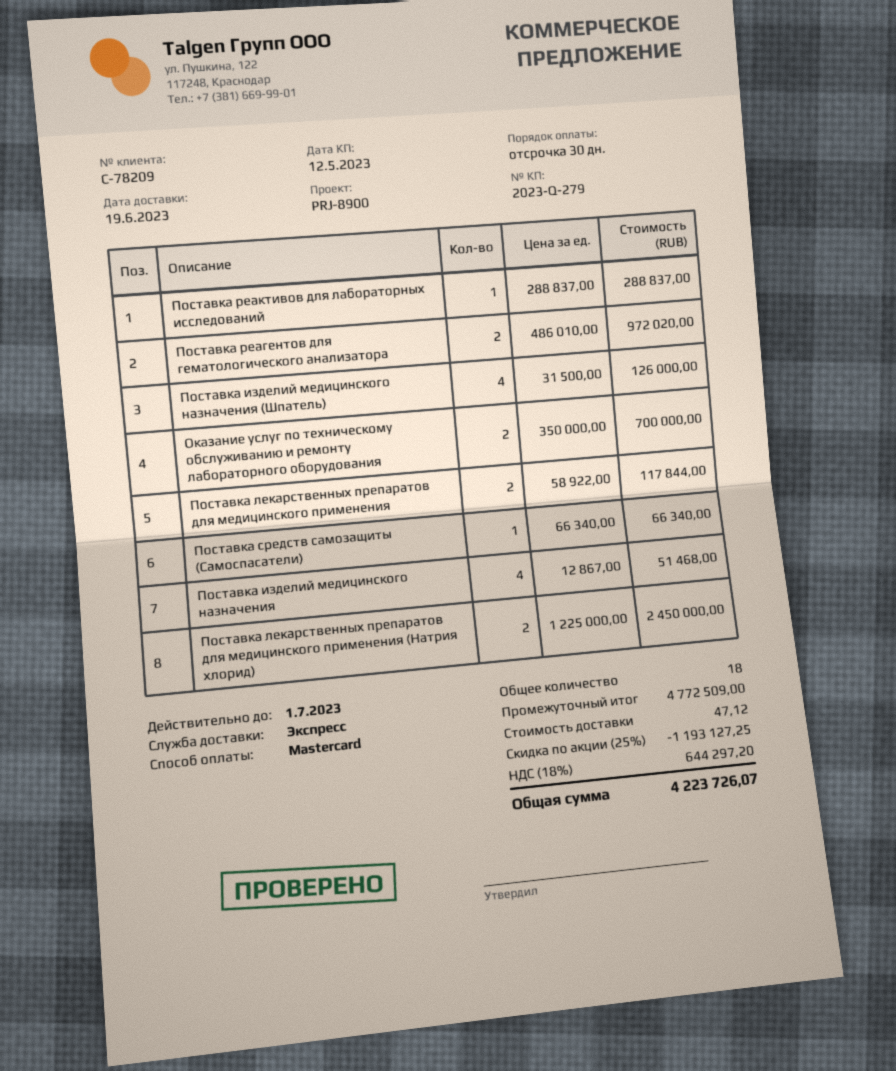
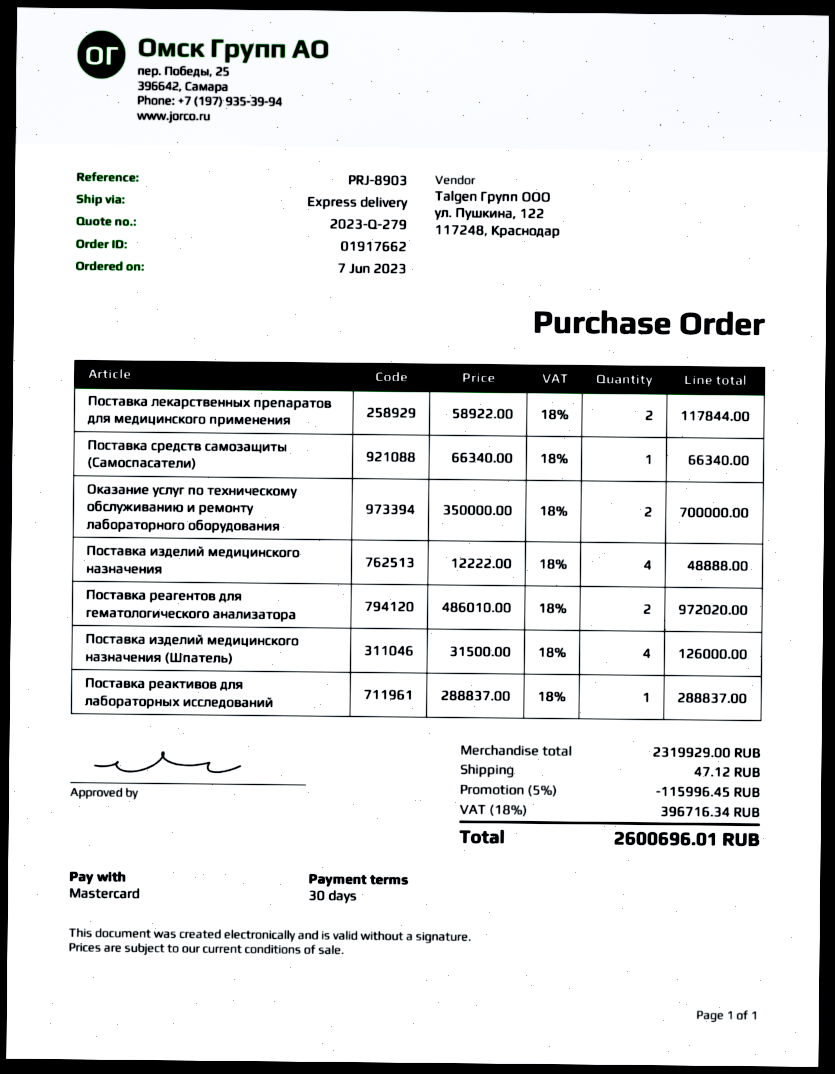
reference: PRJ-8900 -> PRJ-8903
Поставка изделий медицинского назначения: 4 x 12867.00 = 51468.00 -> 4 x 12222.00 = 48888.00
Поставка лекарственных препаратов для медицинского применения (Натрия хлорид): 2 x 1225000.00 = 2450000.00 -> none
subtotal: 4772509.00 -> 2319929.00
discount: 25% = 1193127.25 -> 5% = 115996.45
tax: 18% = 644297.20 -> 18% = 396716.34
total: 4223726.07 -> 2600696.01

